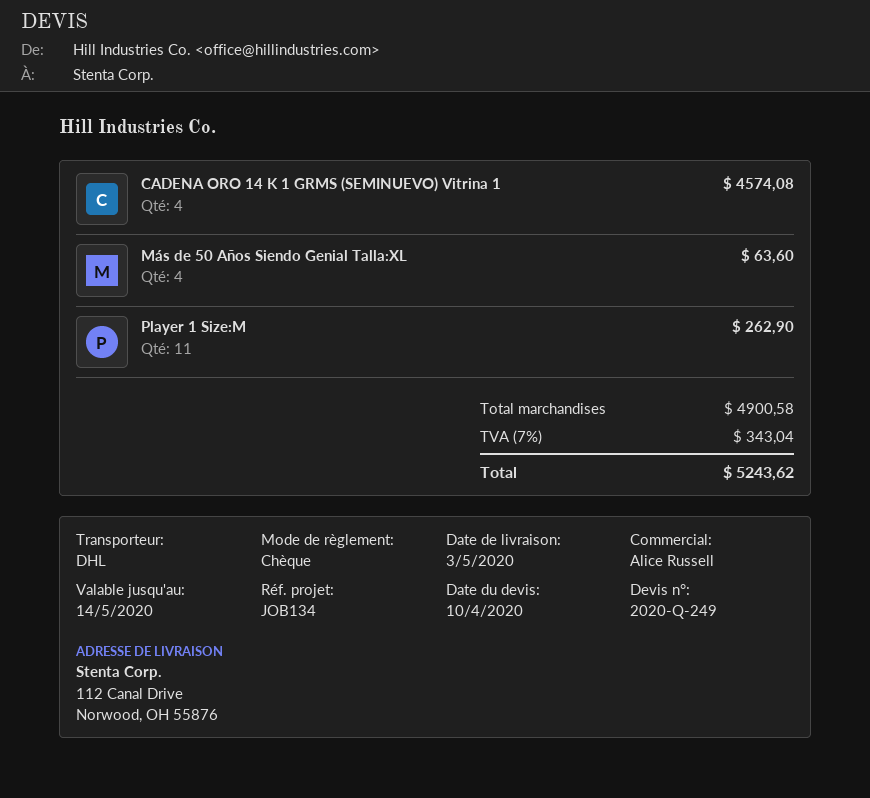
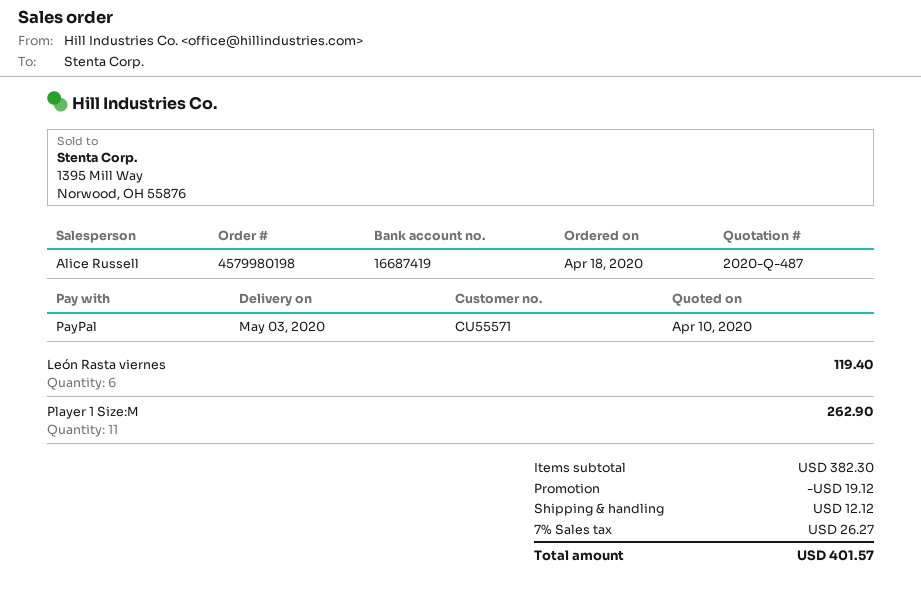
quote number: 2020-Q-249 -> 2020-Q-487
payment method: cheque -> PayPal
CADENA ORO 14 K 1 GRMS (SEMINUEVO) Vitrina 1: 4 for 4574.08 -> none
Más de 50 Años Siendo Genial Talla:XL: 4 for 63.60 -> none
León Rasta viernes: none -> 6 for 119.40
subtotal: 4900.58 -> 382.30
discount: none -> 19.12
shipping: none -> 12.12
tax: 7% = 343.04 -> 7% = 26.27
total: 5243.62 -> 401.57

